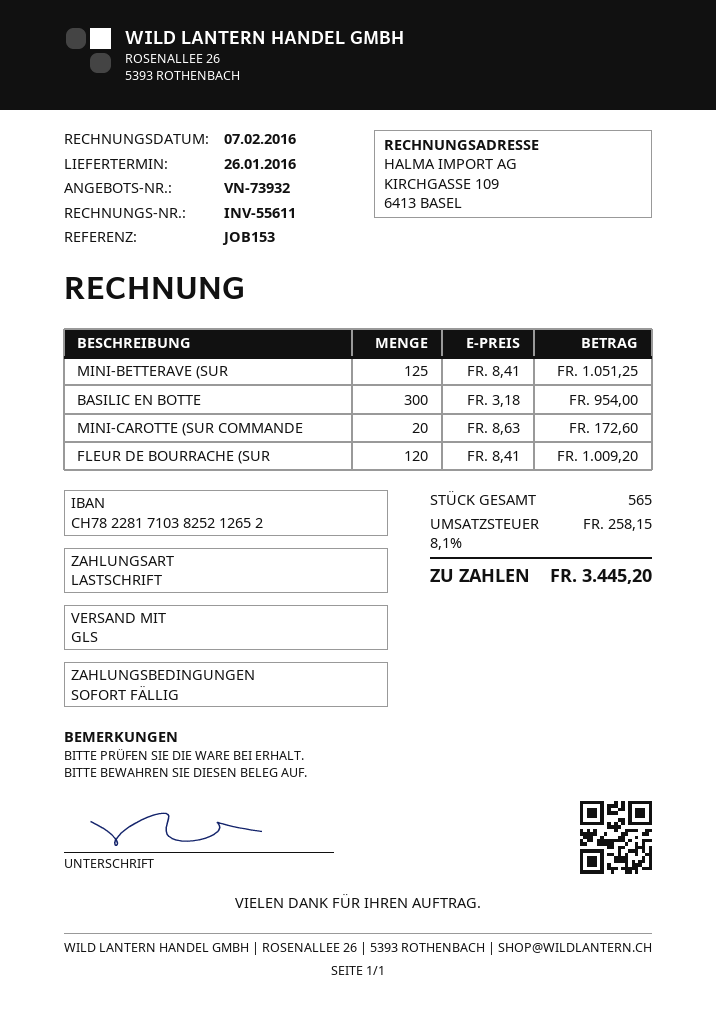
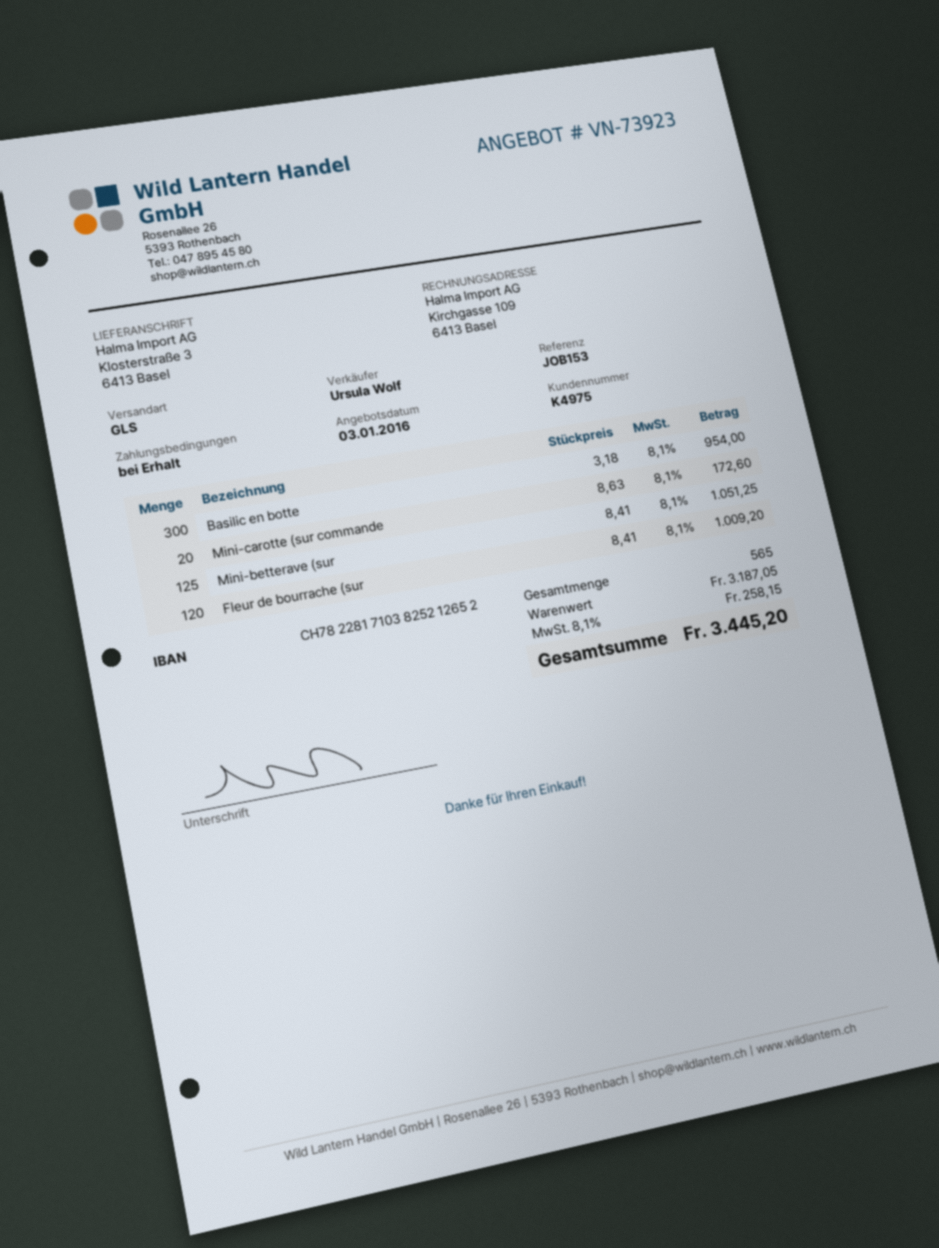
quote number: VN-73932 -> VN-73923

